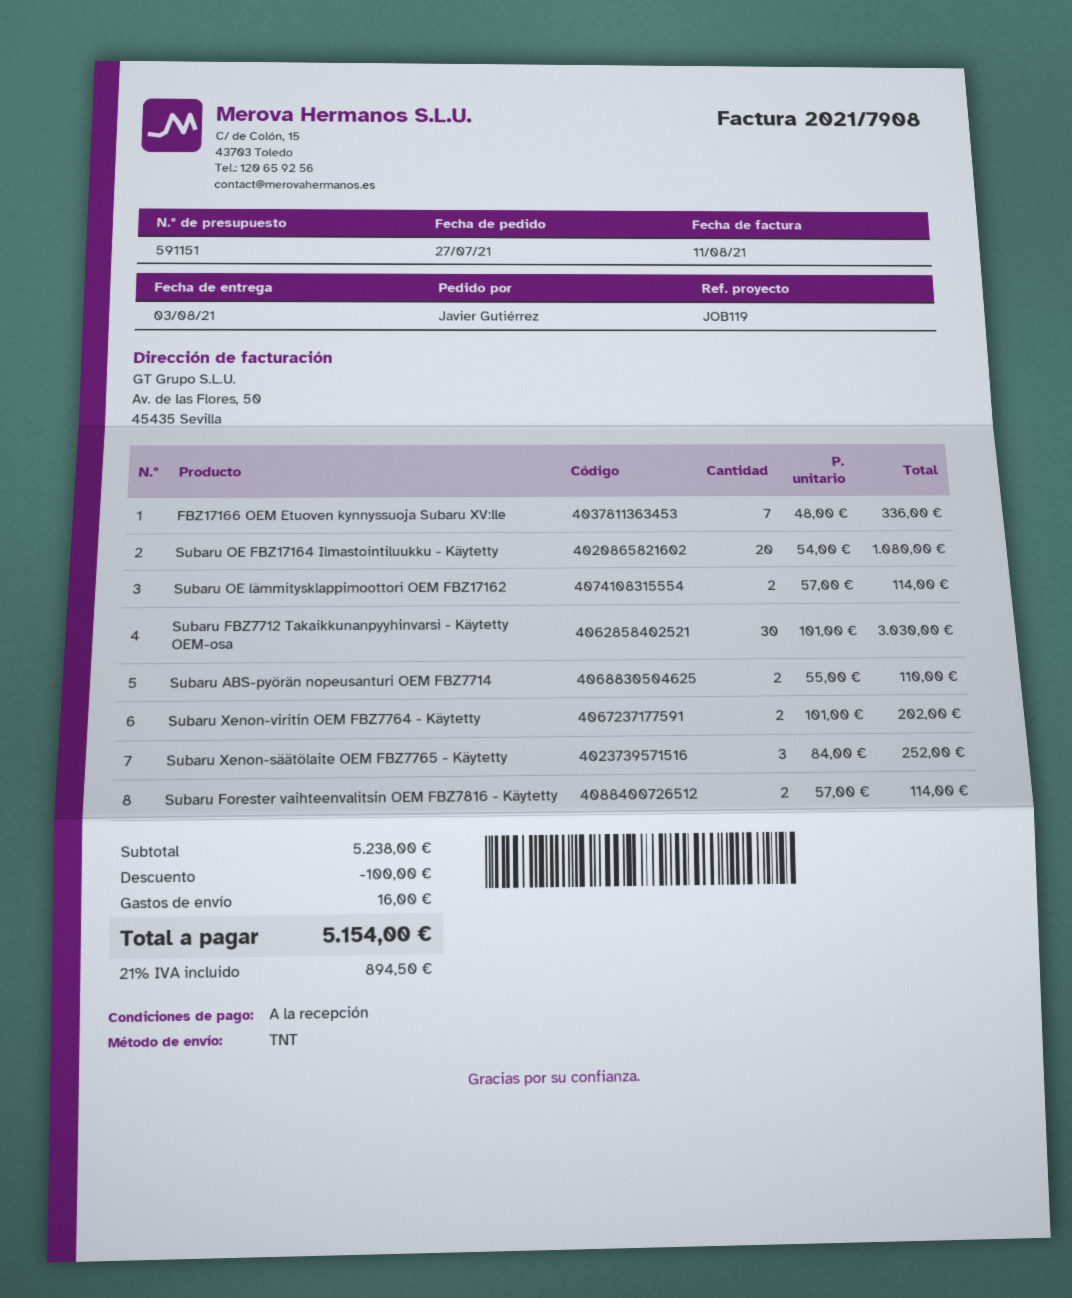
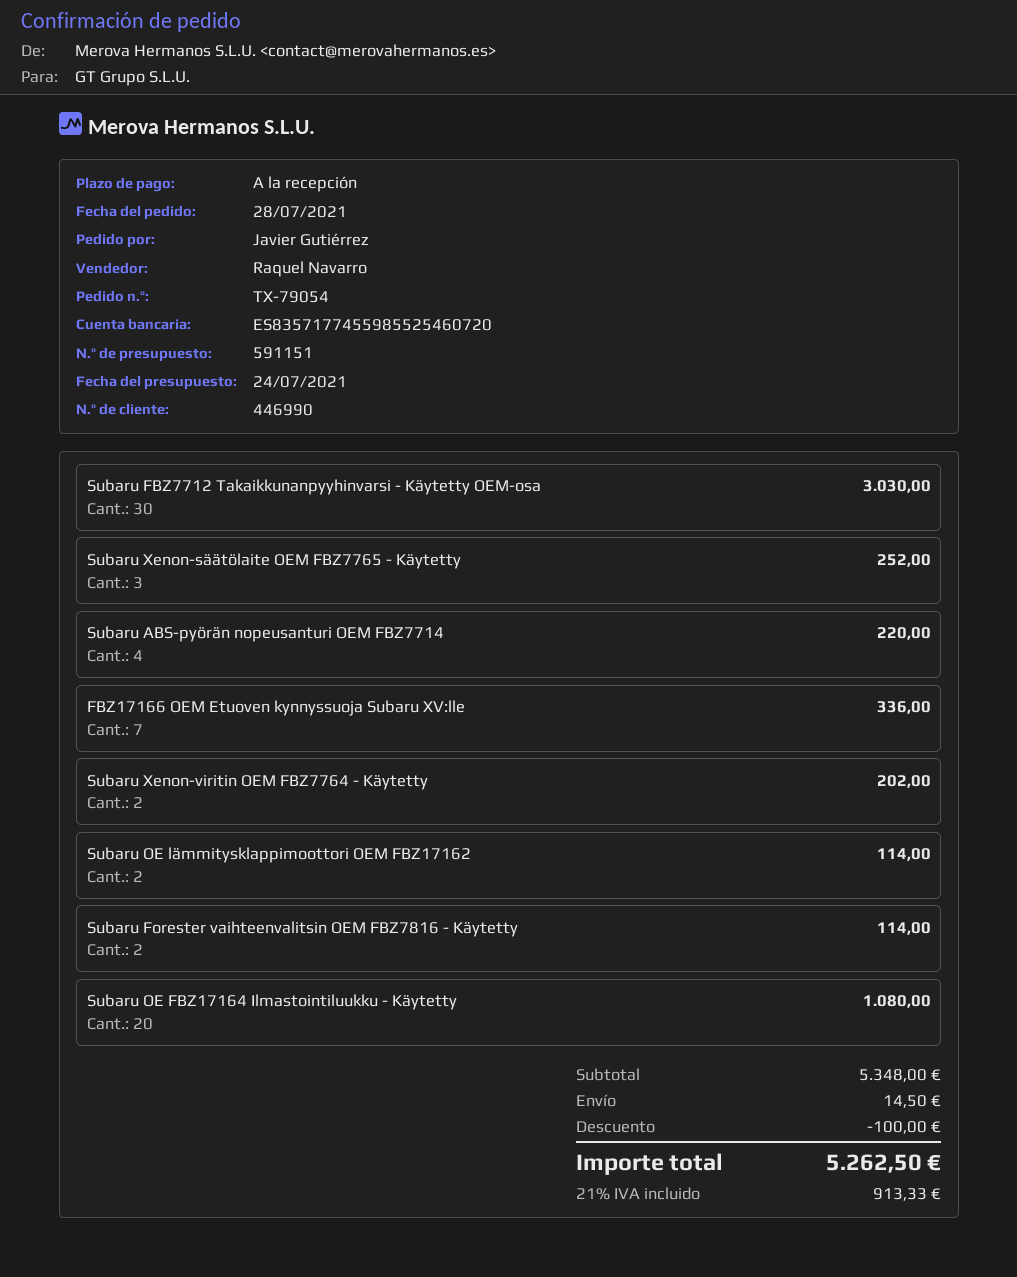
order date: 2021-07-27 -> 2021-07-28
Subaru ABS-pyörän nopeusanturi OEM FBZ7714: 2 for 110.00 -> 4 for 220.00
subtotal: 5238.00 -> 5348.00
shipping: 16.00 -> 14.50
tax: 21% = 894.50 -> 21% = 913.33
total: 5154.00 -> 5262.50

